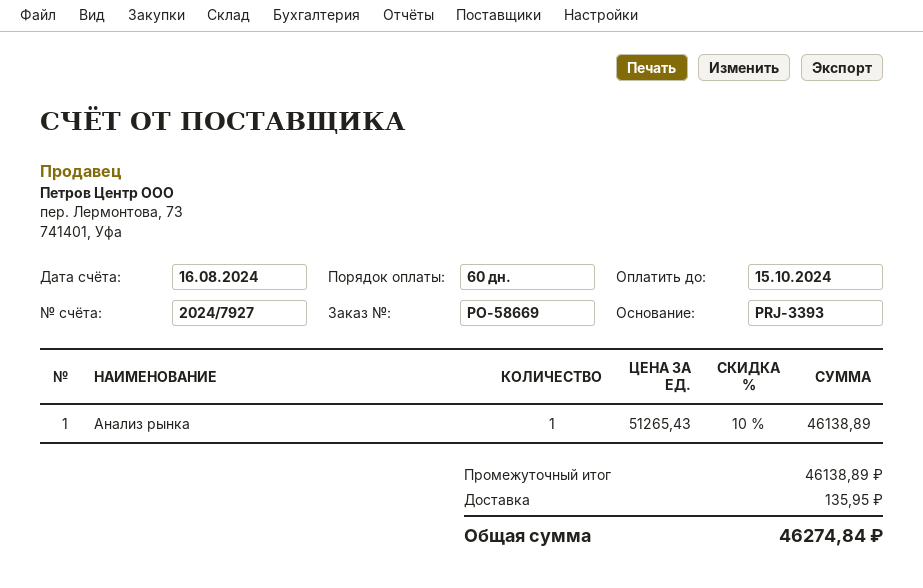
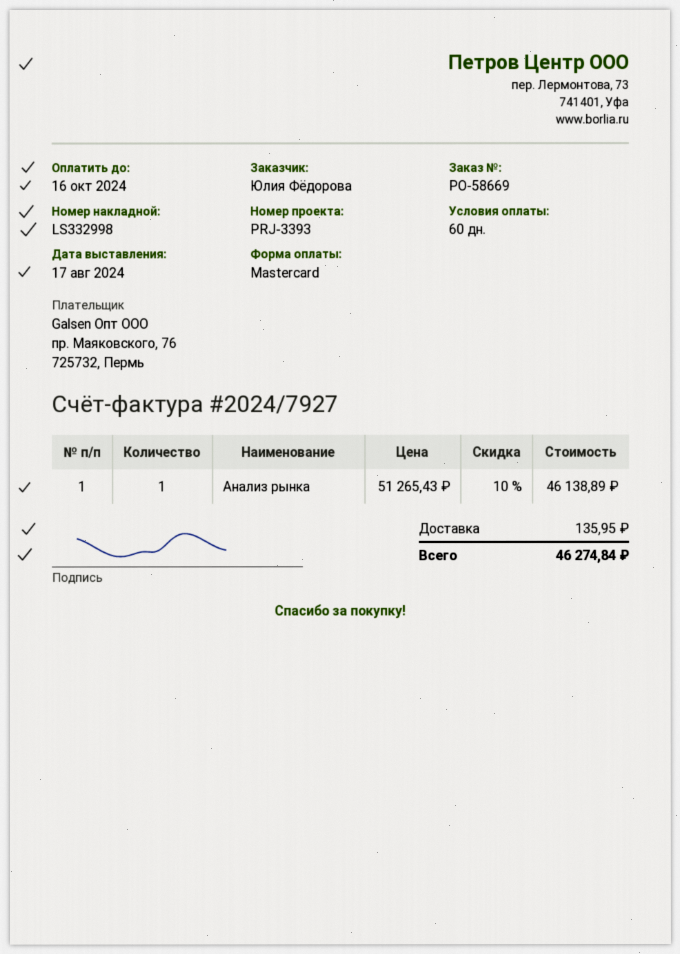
invoice date: 2024-08-16 -> 2024-08-17
due date: 2024-10-15 -> 2024-10-16

